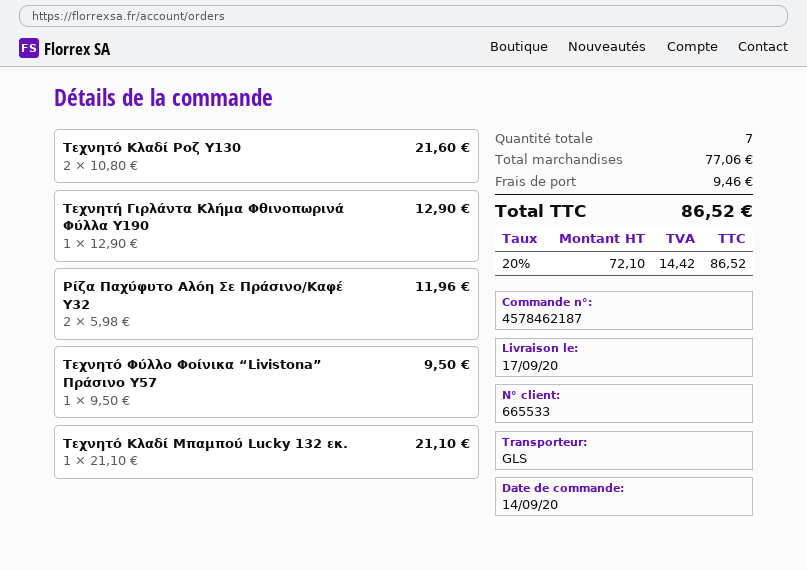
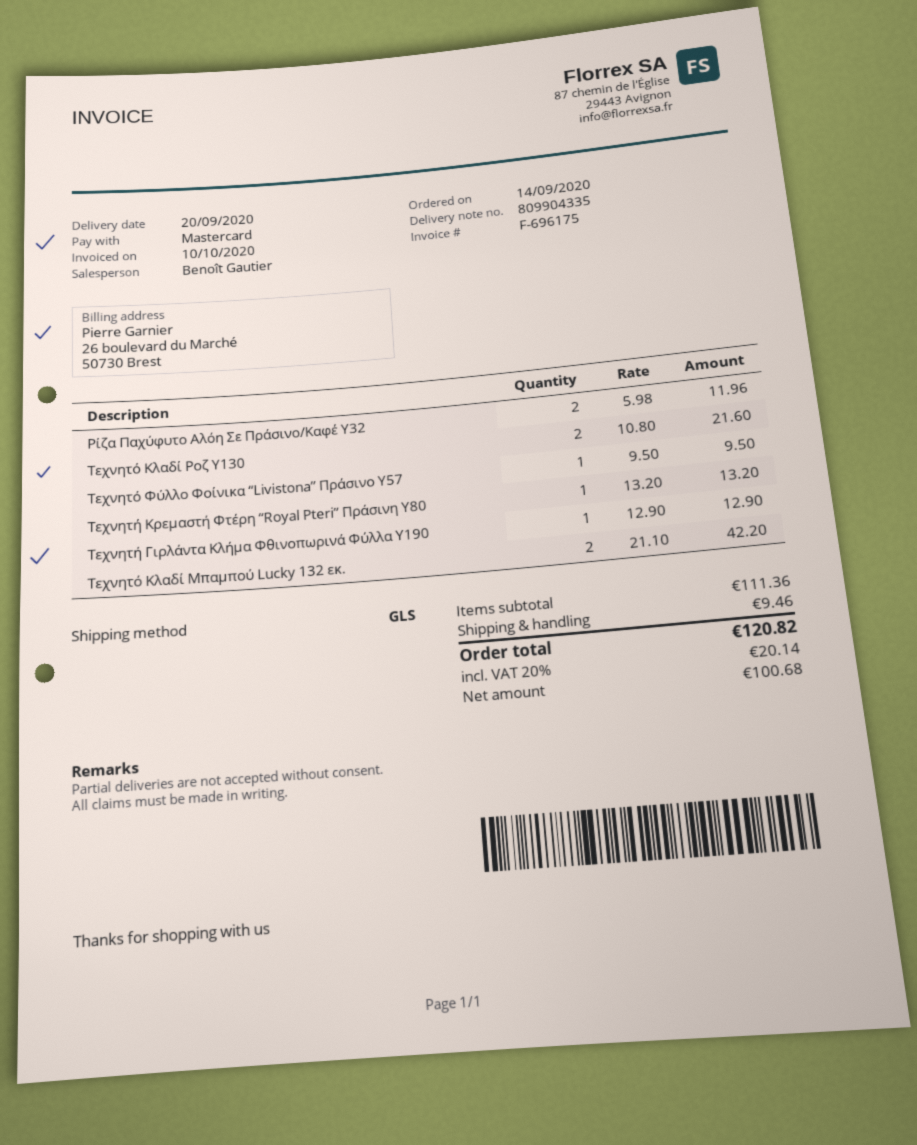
delivery date: 2020-09-17 -> 2020-09-20
Τεχνητό Κλαδί Μπαμπού Lucky 132 εκ.: 1 x 21.10 = 21.10 -> 2 x 21.10 = 42.20
Τεχνητή Κρεμαστή Φτέρη “Royal Pteri” Πράσινη Υ80: none -> 1 x 13.20 = 13.20
subtotal: 77.06 -> 111.36
net: 72.10 -> 100.68
tax: 20% = 14.42 -> 20% = 20.14
total: 86.52 -> 120.82

